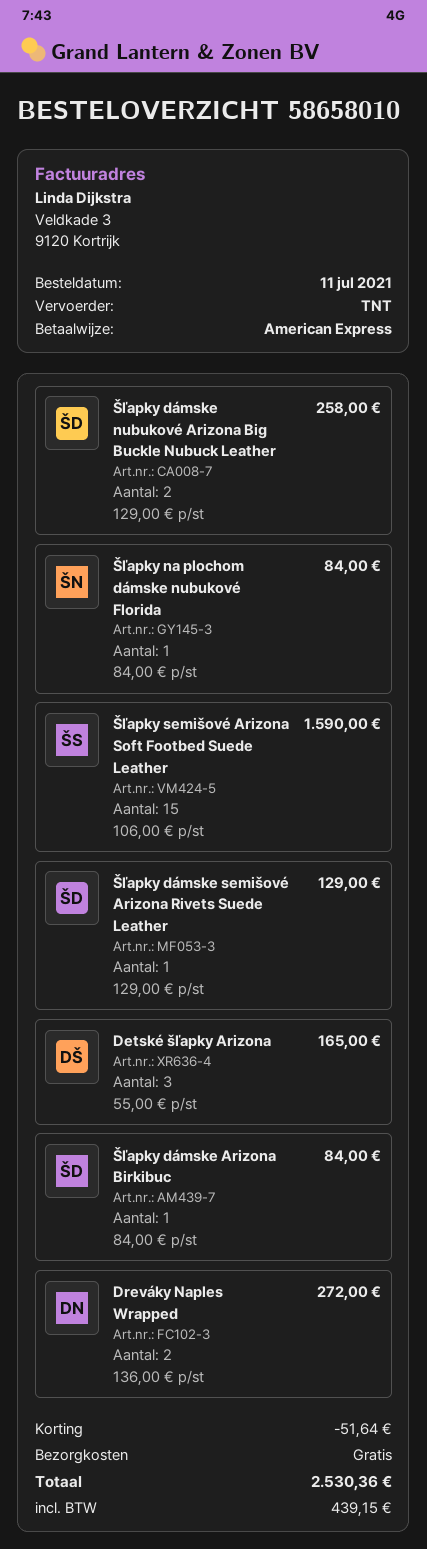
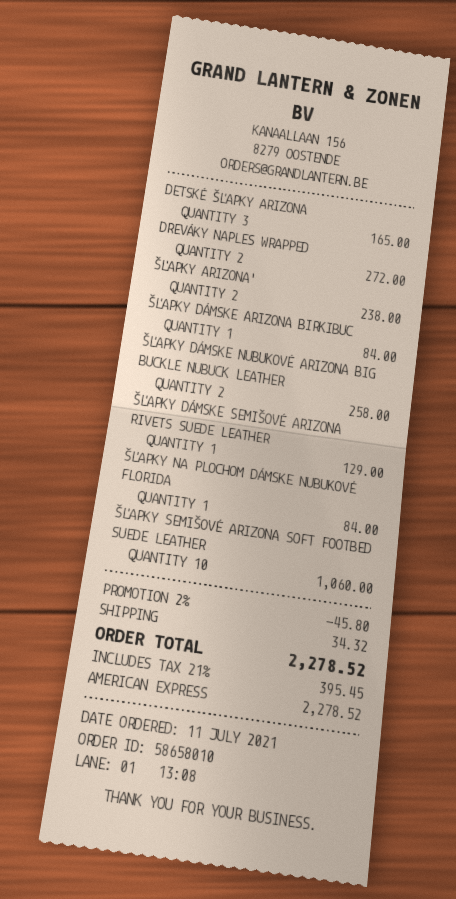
Šľapky semišové Arizona Soft Footbed Suede Leather: 15 for 1590.00 -> 10 for 1060.00
ŠĽAPKY ARIZONA': none -> 2 for 238.00
discount: 51.64 -> 45.80
shipping: 0.00 -> 34.32
tax: 439.15 -> 395.45
total: 2530.36 -> 2278.52

